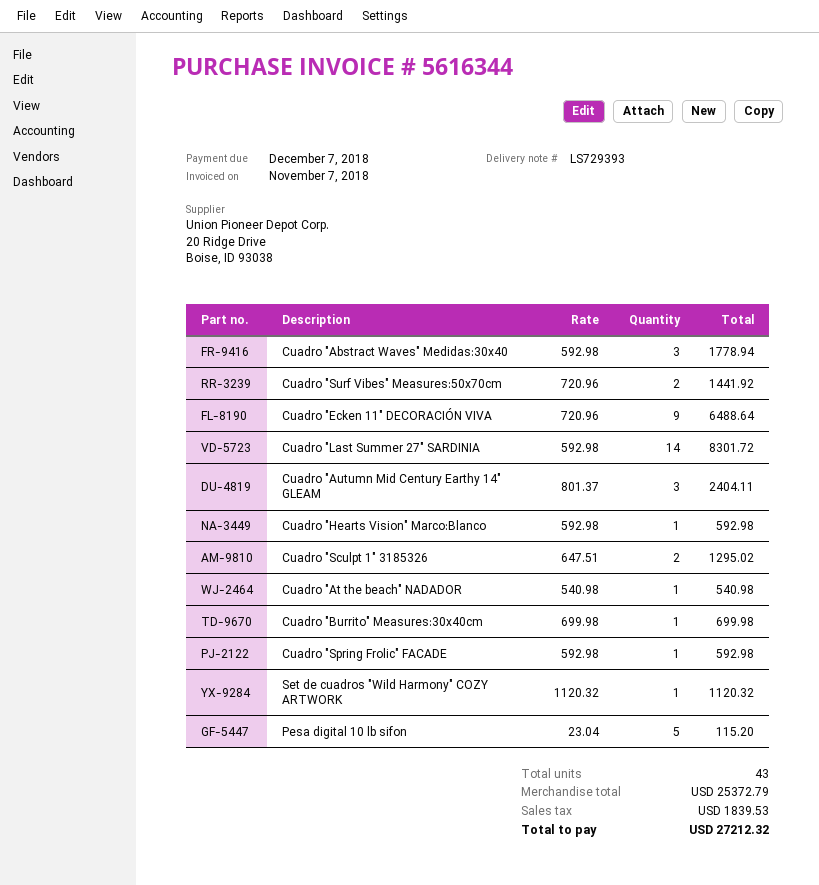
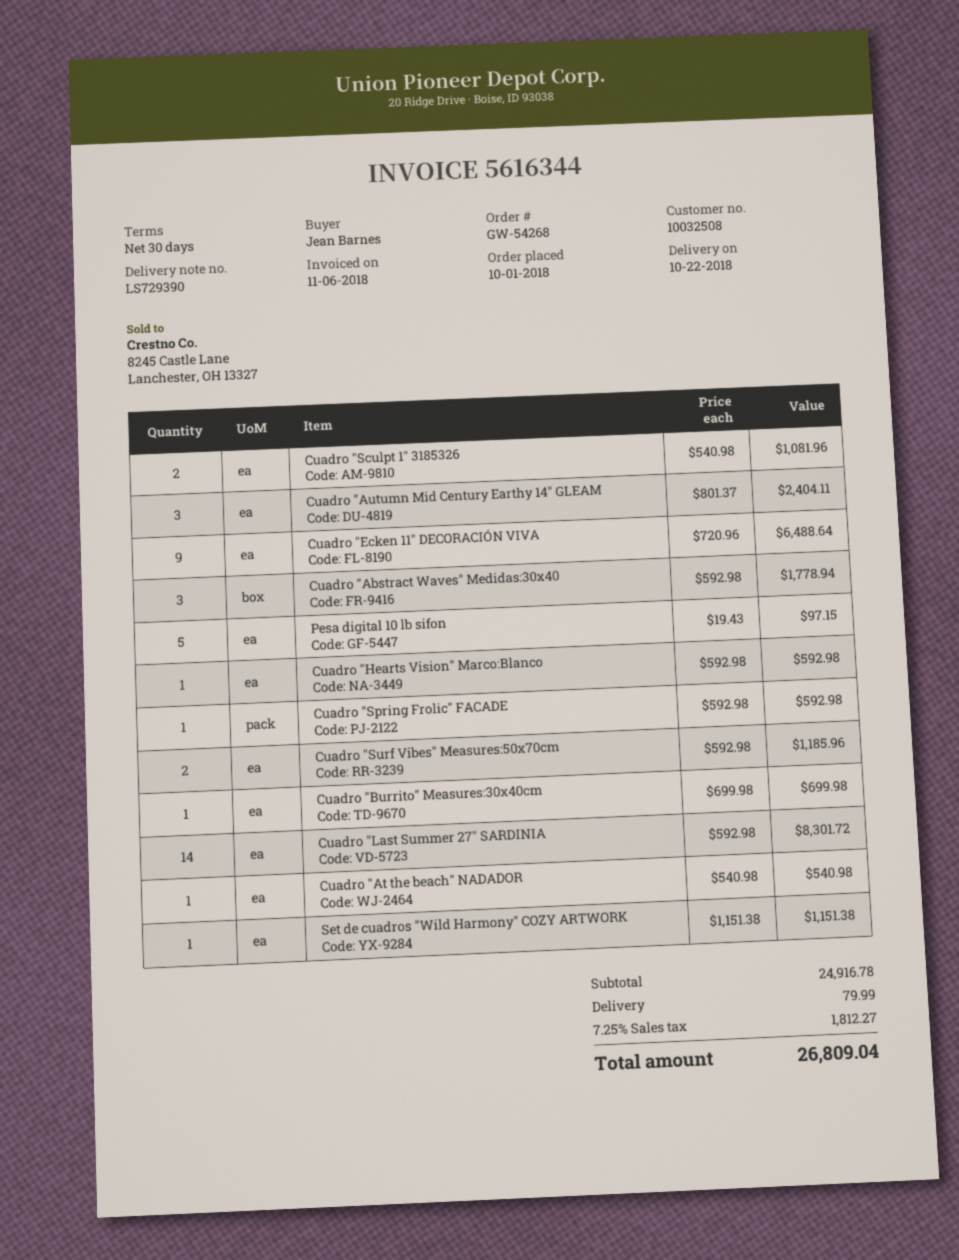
delivery note number: LS729393 -> LS729390
invoice date: 2018-11-07 -> 2018-11-06
Cuadro "Surf Vibes" Measures:50x70cm: 2 x 720.96 = 1441.92 -> 2 x 592.98 = 1185.96
Cuadro "Sculpt 1" 3185326: 2 x 647.51 = 1295.02 -> 2 x 540.98 = 1081.96
Set de cuadros "Wild Harmony" COZY ARTWORK: 1 x 1120.32 = 1120.32 -> 1 x 1151.38 = 1151.38
Pesa digital 10 lb sifon: 5 x 23.04 = 115.20 -> 5 x 19.43 = 97.15
subtotal: 25372.79 -> 24916.78
shipping: none -> 79.99
tax: 1839.53 -> 1812.27
total: 27212.32 -> 26809.04

